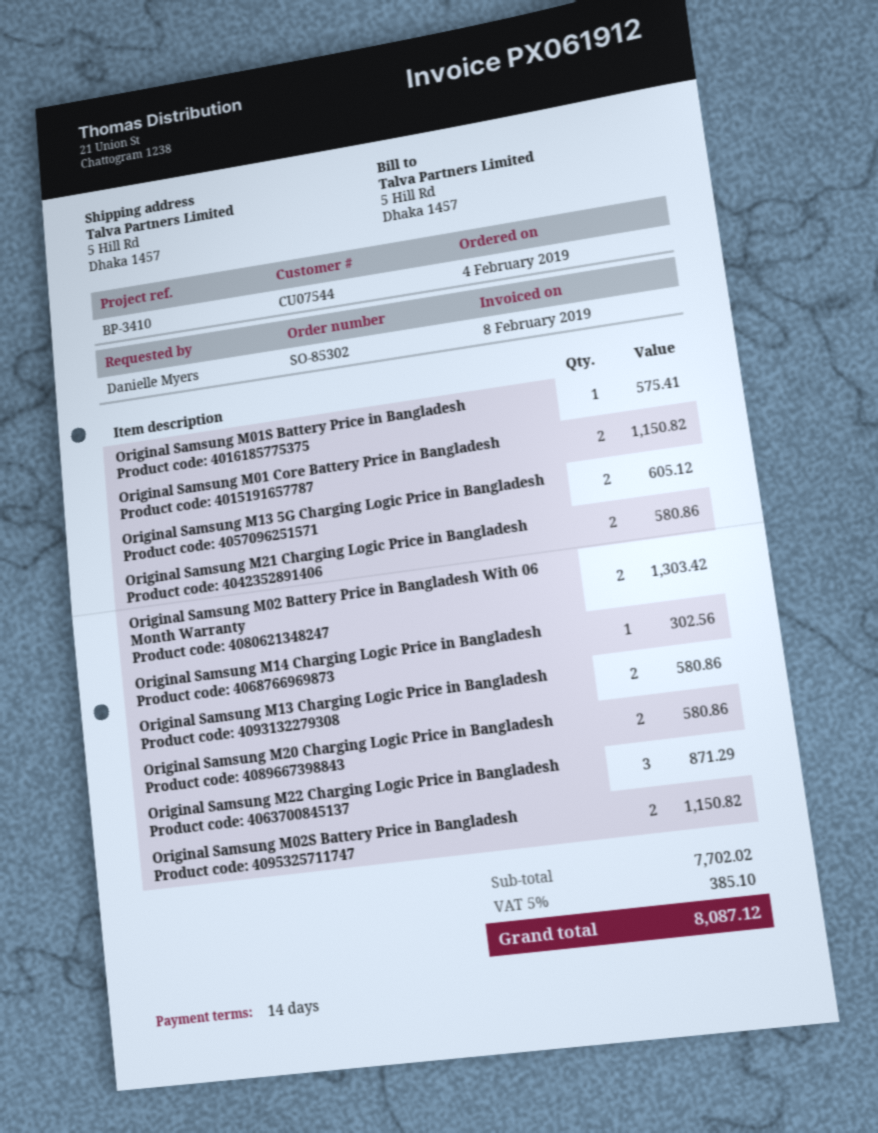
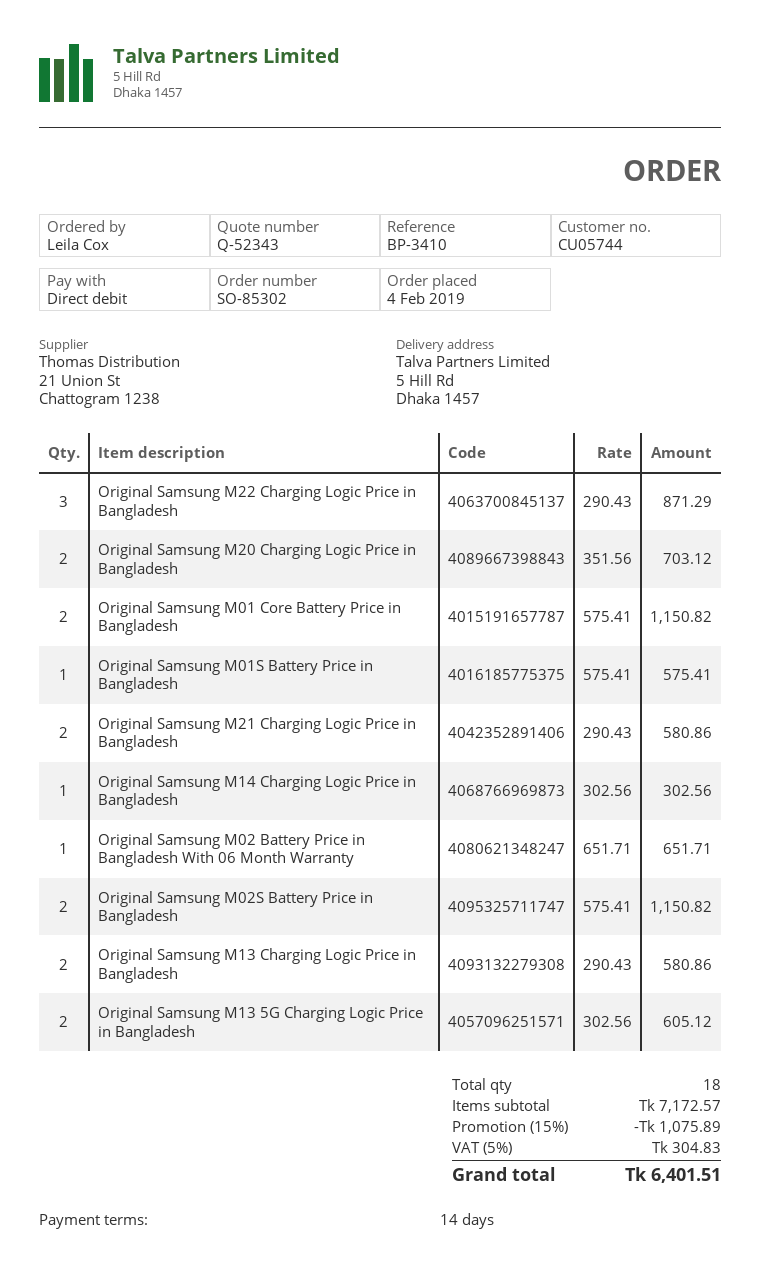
customer number: CU07544 -> CU05744
ordered by: Danielle Myers -> Leila Cox
Original Samsung M02 Battery Price in Bangladesh With 06 Month Warranty: 2 for 1303.42 -> 1 for 651.71
Original Samsung M20 Charging Logic Price in Bangladesh: 2 for 580.86 -> 2 for 703.12
subtotal: 7702.02 -> 7172.57
discount: none -> 15% = 1075.89
tax: 5% = 385.10 -> 5% = 304.83
total: 8087.12 -> 6401.51

